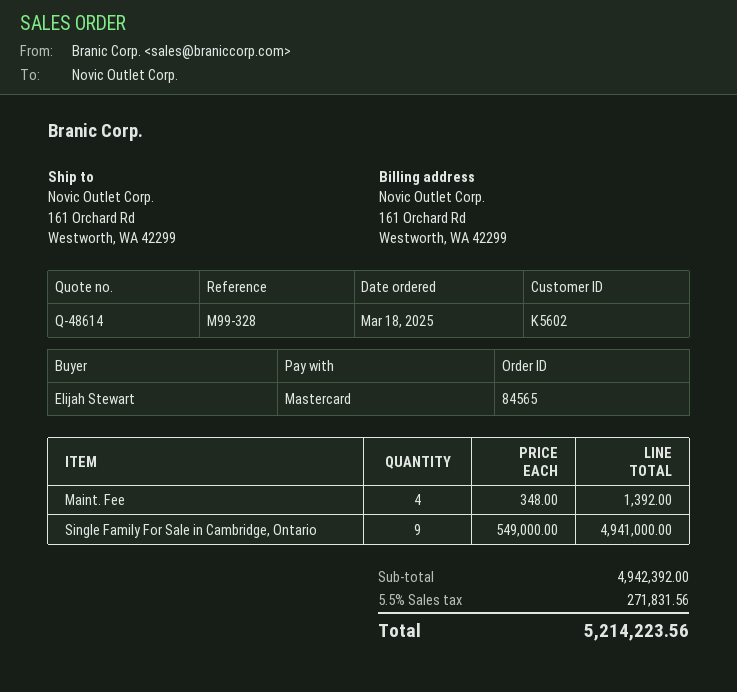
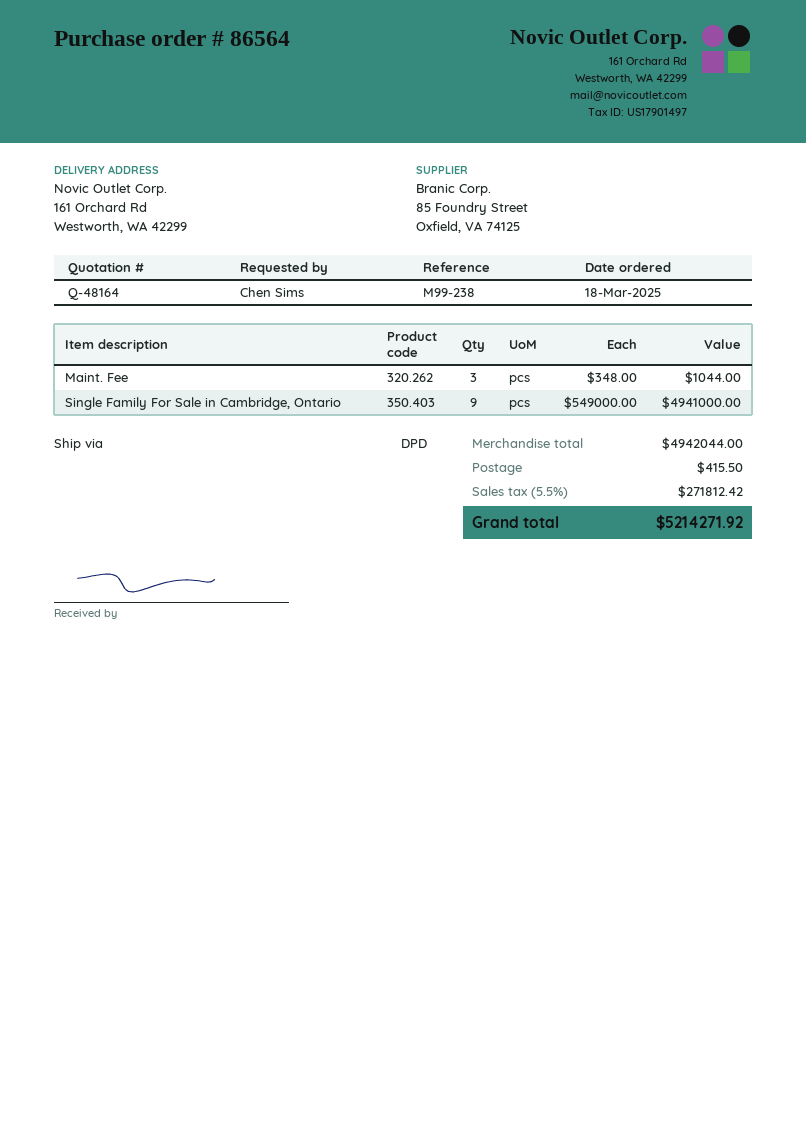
quote number: Q-48614 -> Q-48164
order number: 84565 -> 86564
reference: M99-328 -> M99-238
ordered by: Elijah Stewart -> Chen Sims
Maint. Fee: 4 x 348.00 = 1392.00 -> 3 x 348.00 = 1044.00
subtotal: 4942392.00 -> 4942044.00
shipping: none -> 415.50
tax: 5.5% = 271831.56 -> 5.5% = 271812.42
total: 5214223.56 -> 5214271.92

